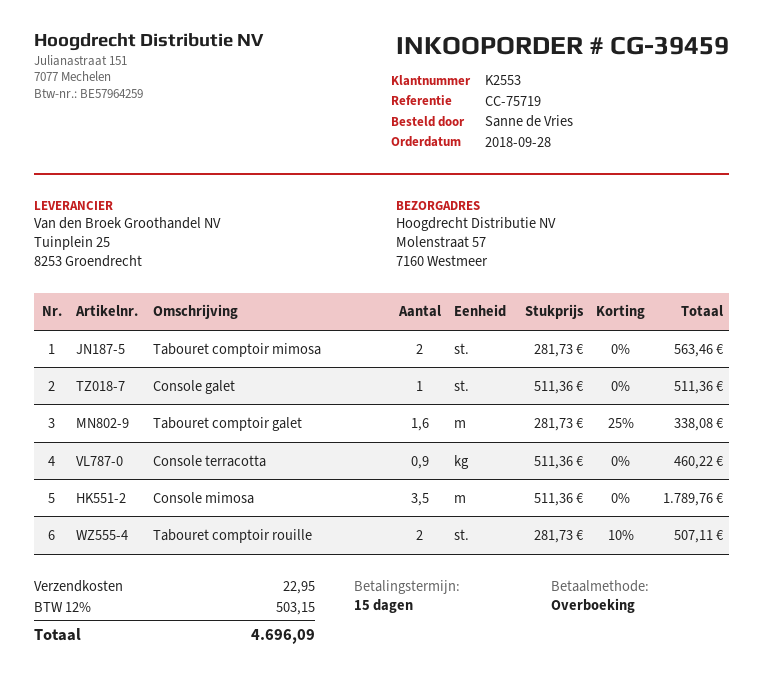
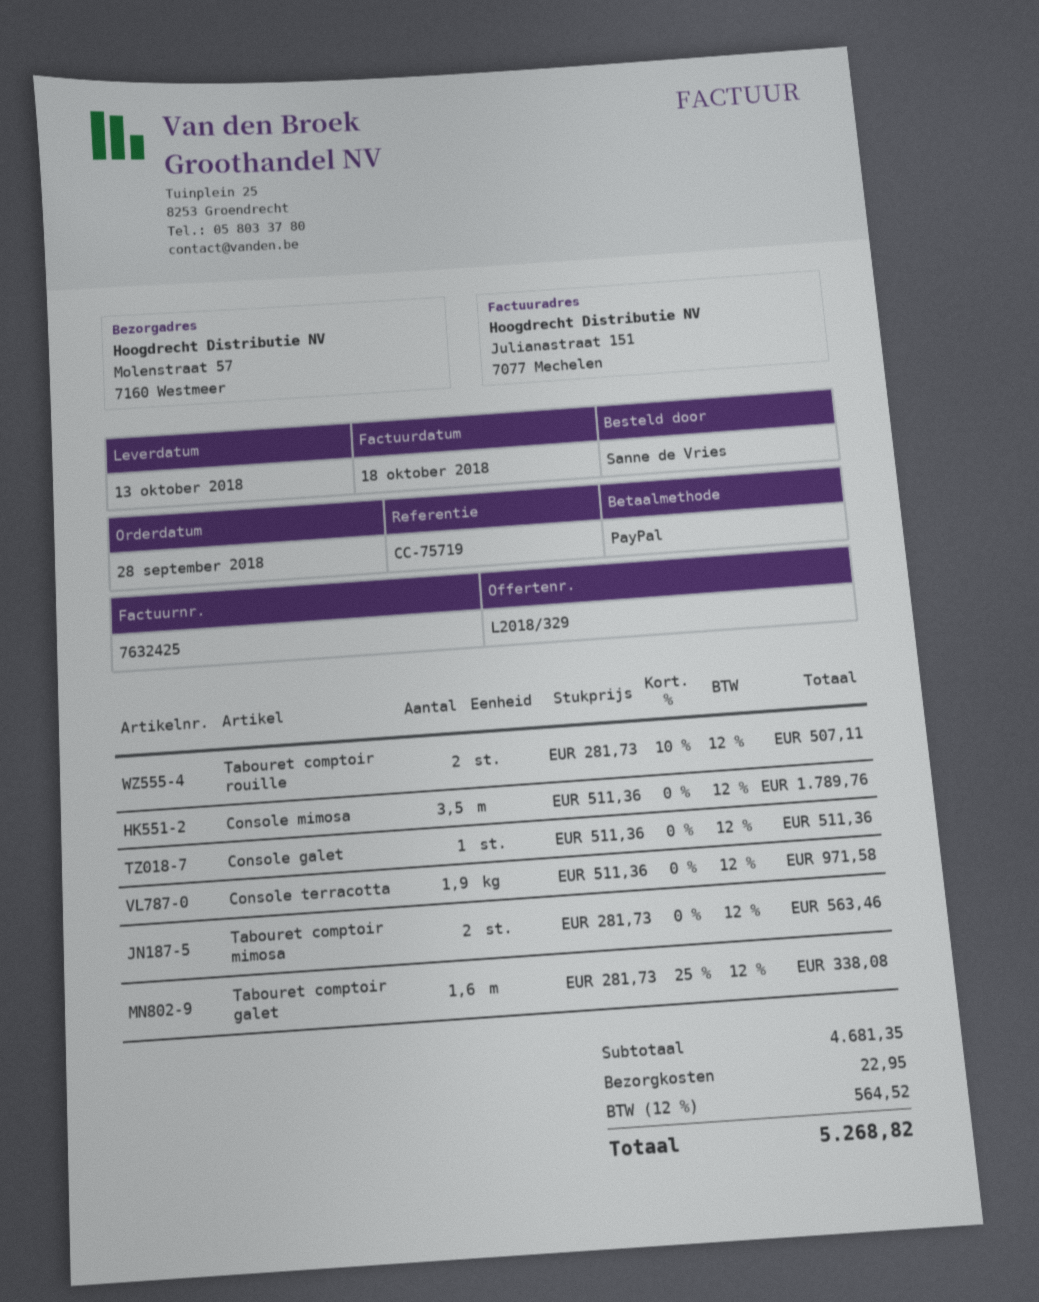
payment method: bank transfer -> PayPal
Console terracotta: 0.9 x 511.36 = 460.22 -> 1.9 x 511.36 = 971.58
tax: 12% = 503.15 -> 12% = 564.52
total: 4696.09 -> 5268.82

